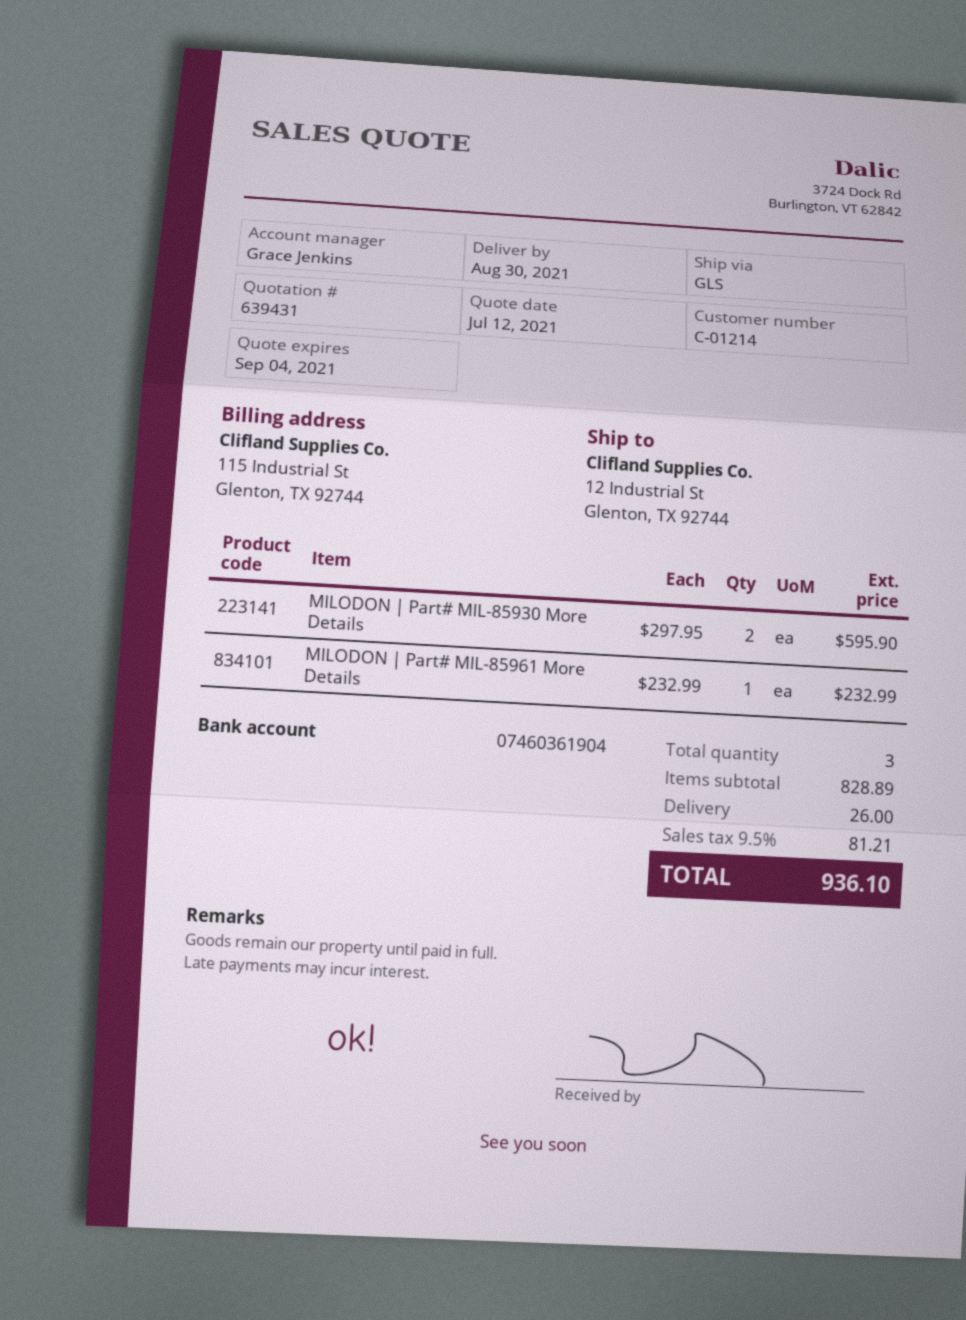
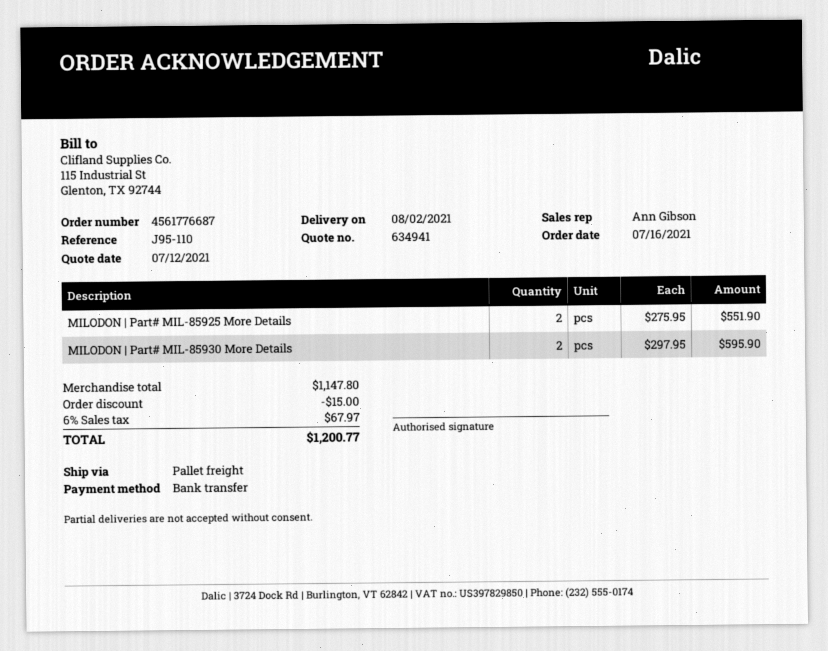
quote number: 639431 -> 634941
delivery date: 2021-08-30 -> 2021-08-02
sales rep: Grace Jenkins -> Ann Gibson
shipping method: GLS -> pallet freight
MILODON | Part# MIL-85961 More Details: 1 x 232.99 = 232.99 -> none
MILODON | Part# MIL-85925 More Details: none -> 2 x 275.95 = 551.90
subtotal: 828.89 -> 1147.80
discount: none -> 15.00
shipping: 26.00 -> none
tax: 9.5% = 81.21 -> 6% = 67.97
total: 936.10 -> 1200.77

